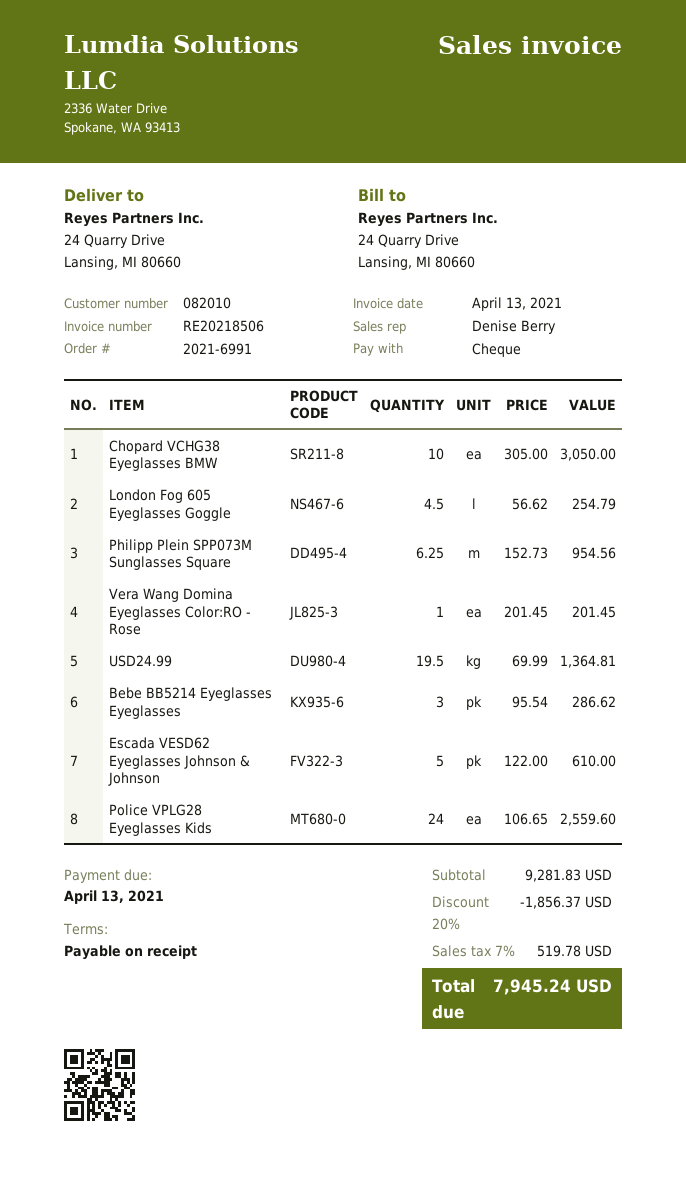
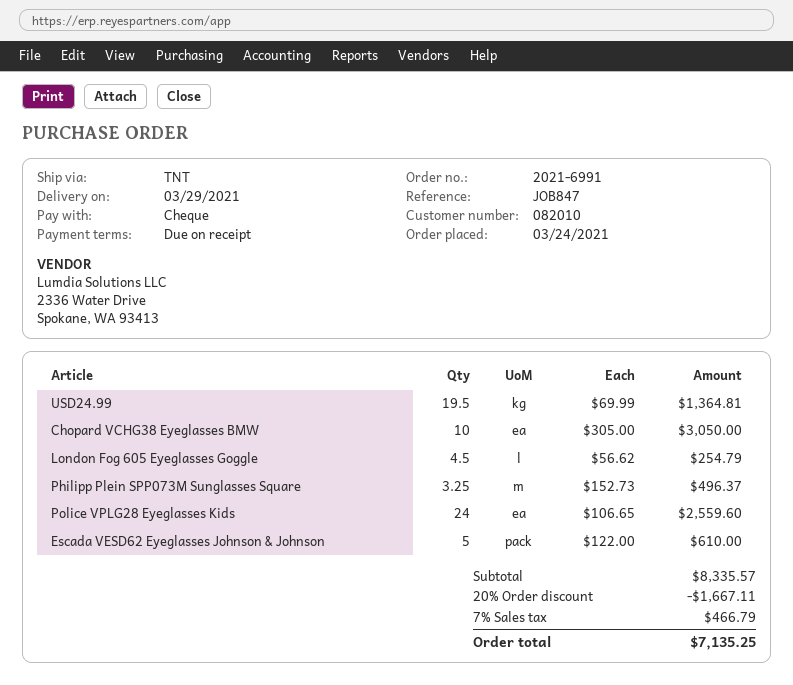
Philipp Plein SPP073M Sunglasses Square: 6.25 x 152.73 = 954.56 -> 3.25 x 152.73 = 496.37
Vera Wang Domina Eyeglasses Color:RO - Rose: 1 x 201.45 = 201.45 -> none
Bebe BB5214 Eyeglasses Eyeglasses: 3 x 95.54 = 286.62 -> none
subtotal: 9281.83 -> 8335.57
discount: 20% = 1856.37 -> 20% = 1667.11
tax: 7% = 519.78 -> 7% = 466.79
total: 7945.24 -> 7135.25

